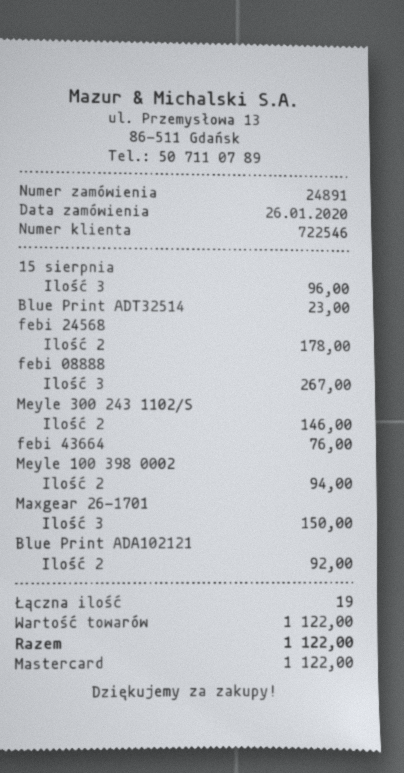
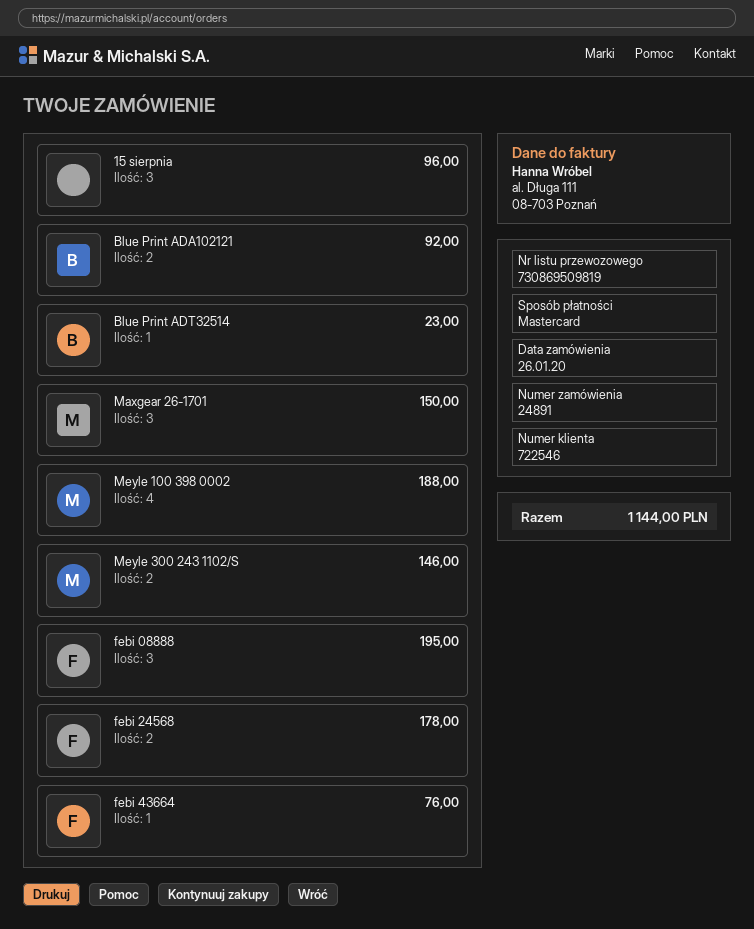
febi 08888: 3 for 267.00 -> 3 for 195.00
Meyle 100 398 0002: 2 for 94.00 -> 4 for 188.00
total: 1122.00 -> 1144.00

